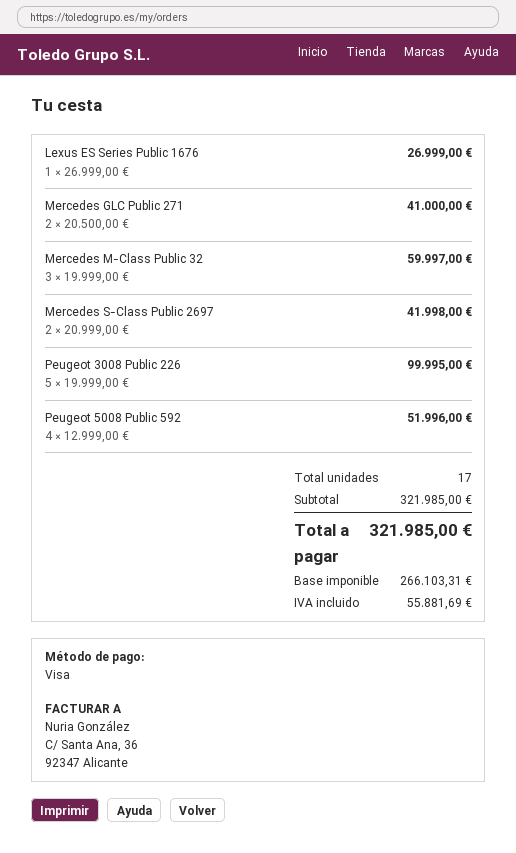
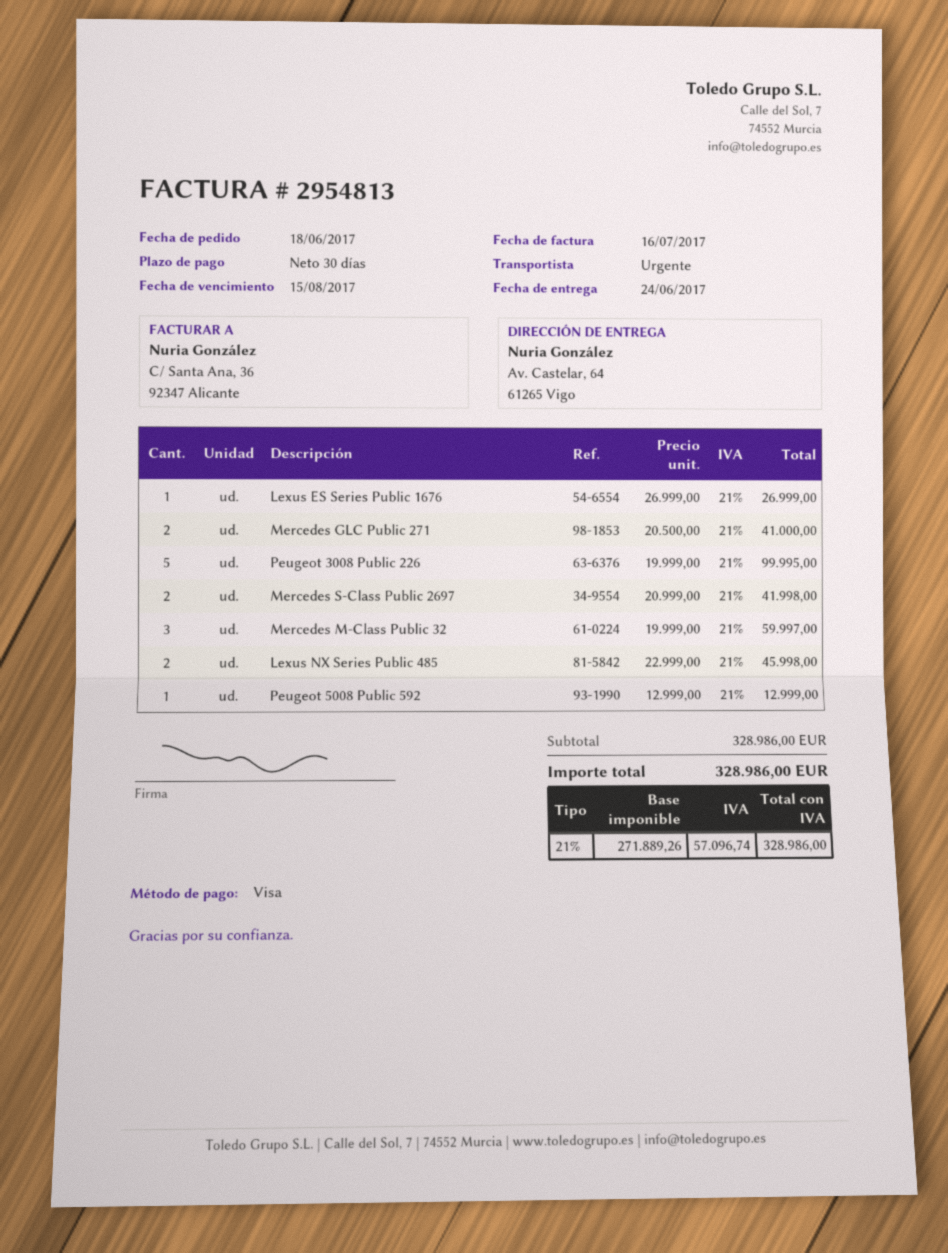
Peugeot 5008 Public 592: 4 x 12999.00 = 51996.00 -> 1 x 12999.00 = 12999.00
Lexus NX Series Public 485: none -> 2 x 22999.00 = 45998.00
subtotal: 321985.00 -> 328986.00
net: 266103.31 -> 271889.26
tax: 55881.69 -> 57096.74
total: 321985.00 -> 328986.00

